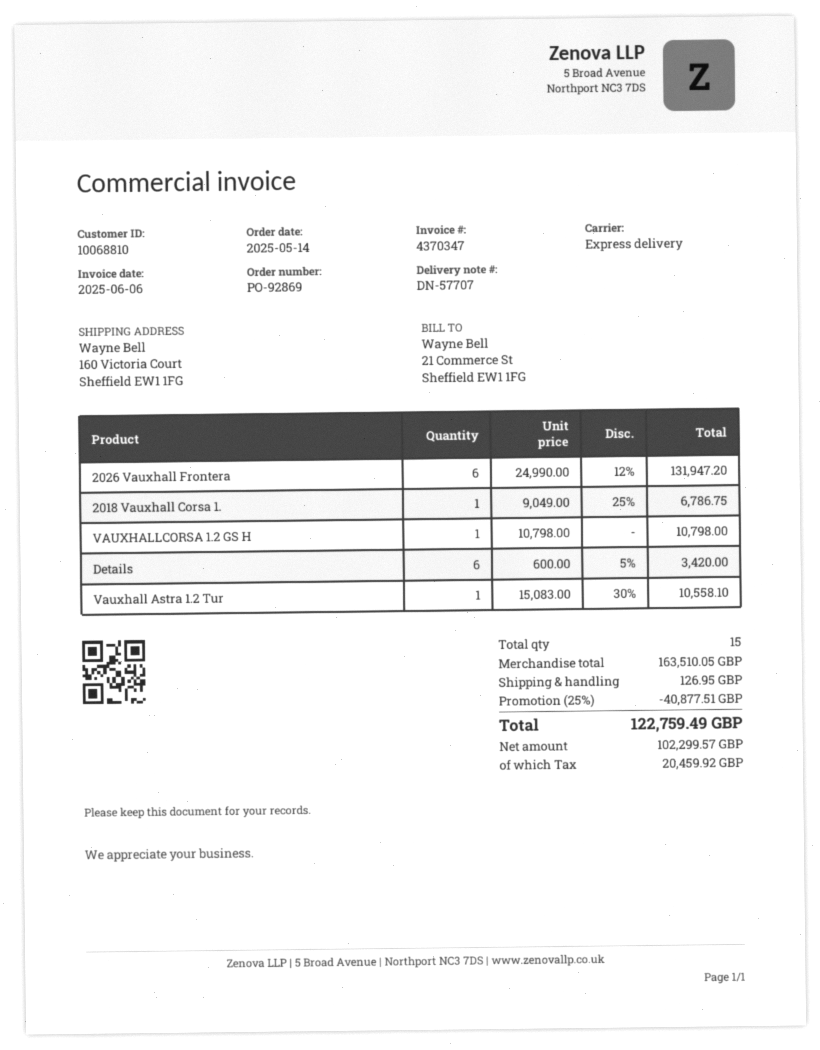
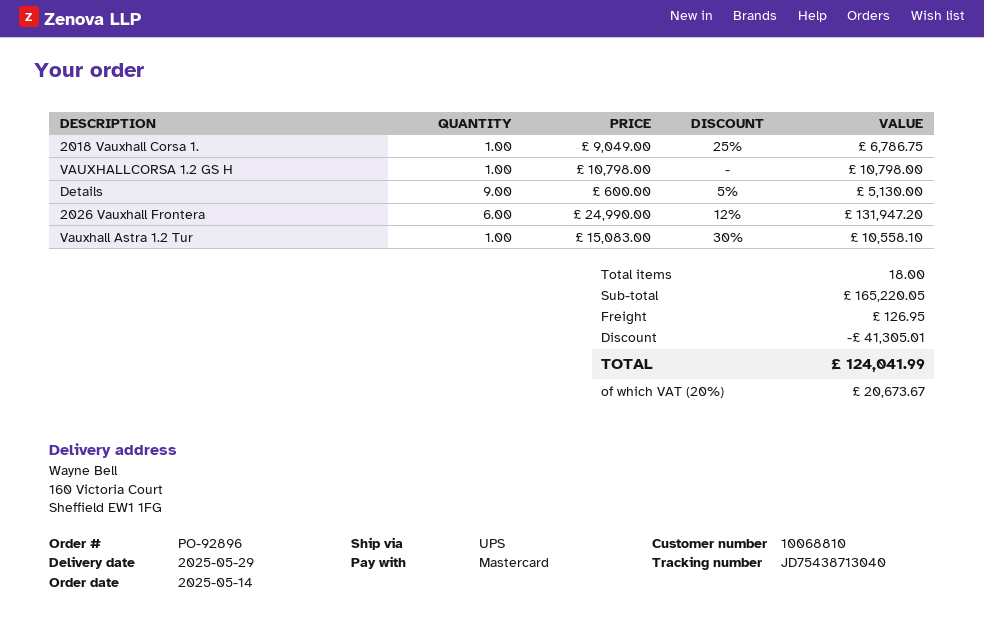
order number: PO-92869 -> PO-92896
shipping method: express -> UPS
Details: 6 x 600.00 - 5% = 3420.00 -> 9 x 600.00 - 5% = 5130.00
total quantity: 15 -> 18
subtotal: 163510.05 -> 165220.05
discount: 40877.51 -> 41305.01
tax: 20459.92 -> 20673.67
total: 122759.49 -> 124041.99

